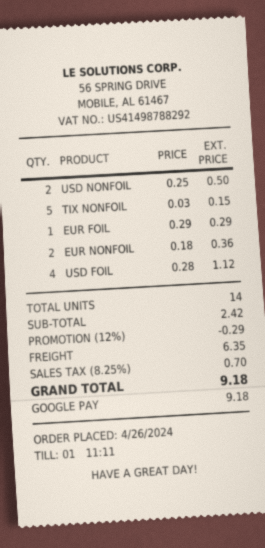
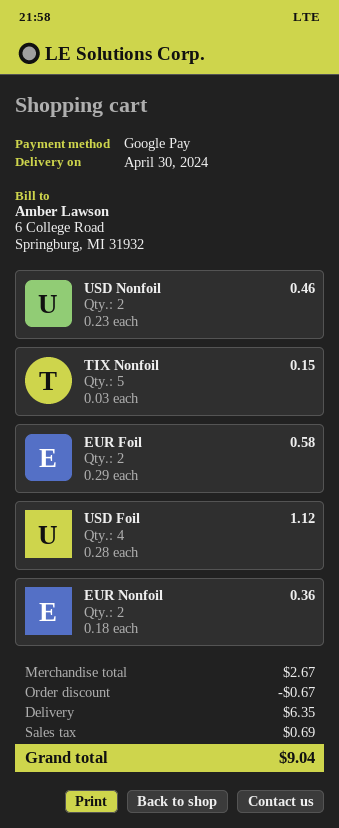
USD NONFOIL: 2 x 0.25 = 0.50 -> 2 x 0.23 = 0.46
EUR FOIL: 1 x 0.29 = 0.29 -> 2 x 0.29 = 0.58
subtotal: 2.42 -> 2.67
discount: 0.29 -> 0.67
tax: 0.70 -> 0.69
total: 9.18 -> 9.04

